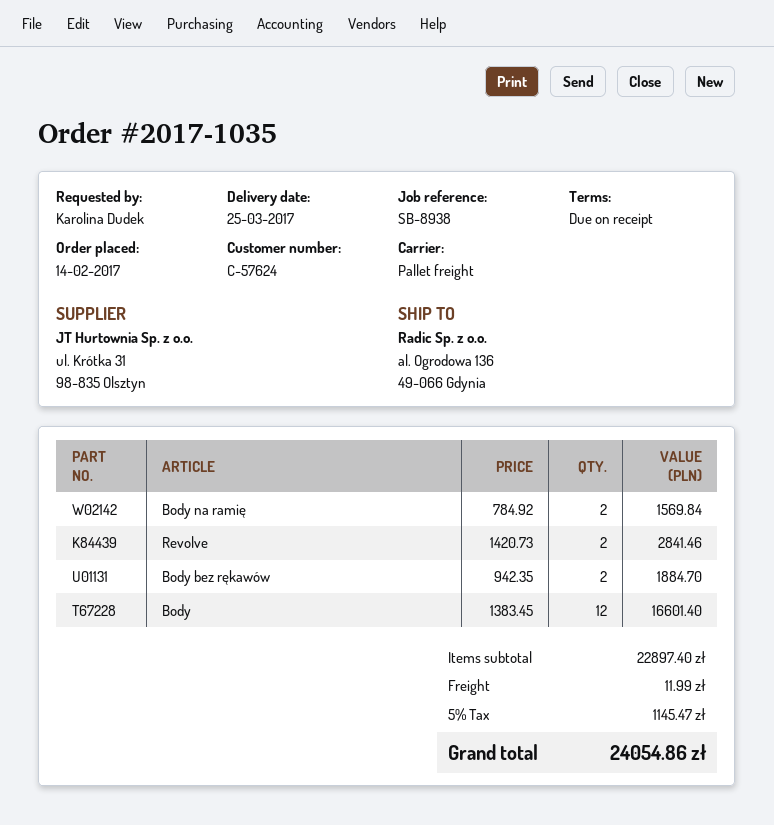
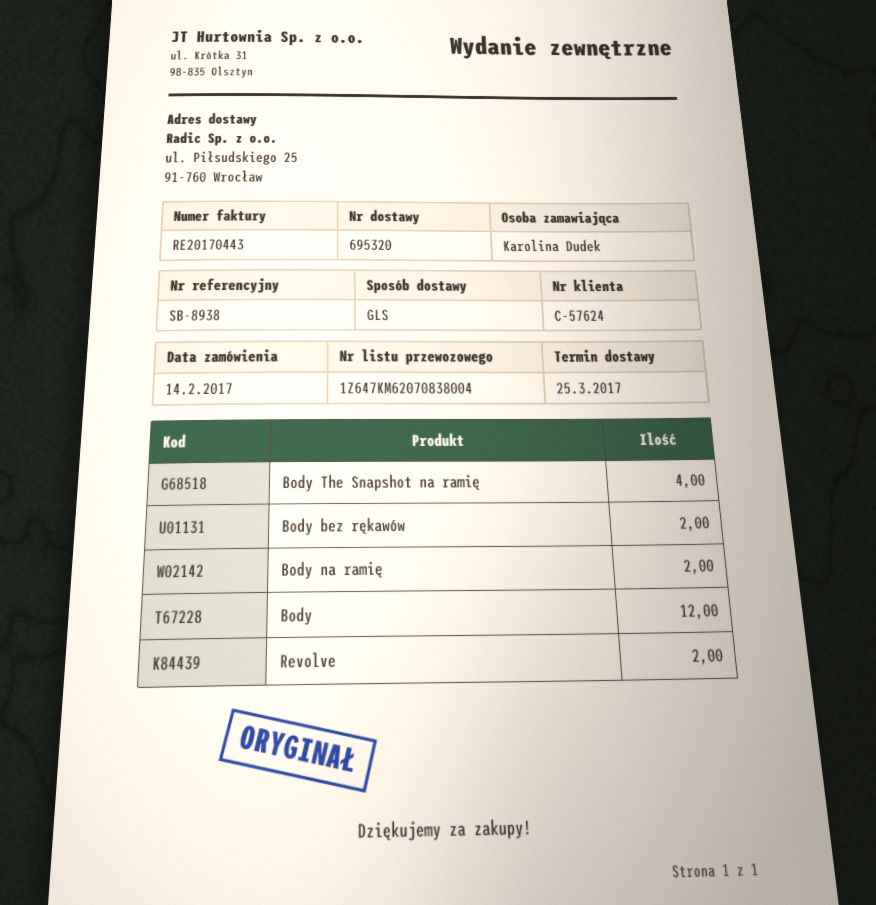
shipping method: pallet freight -> GLS
ship to: al. Ogrodowa 136, 49-066 Gdynia -> ul. Piłsudskiego 25, 91-760 Wrocław
Body The Snapshot na ramię: none -> 4

